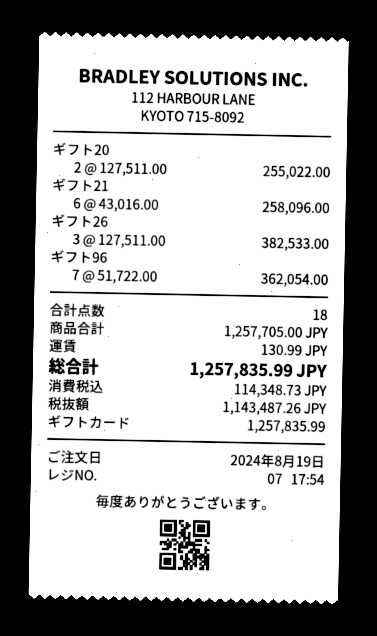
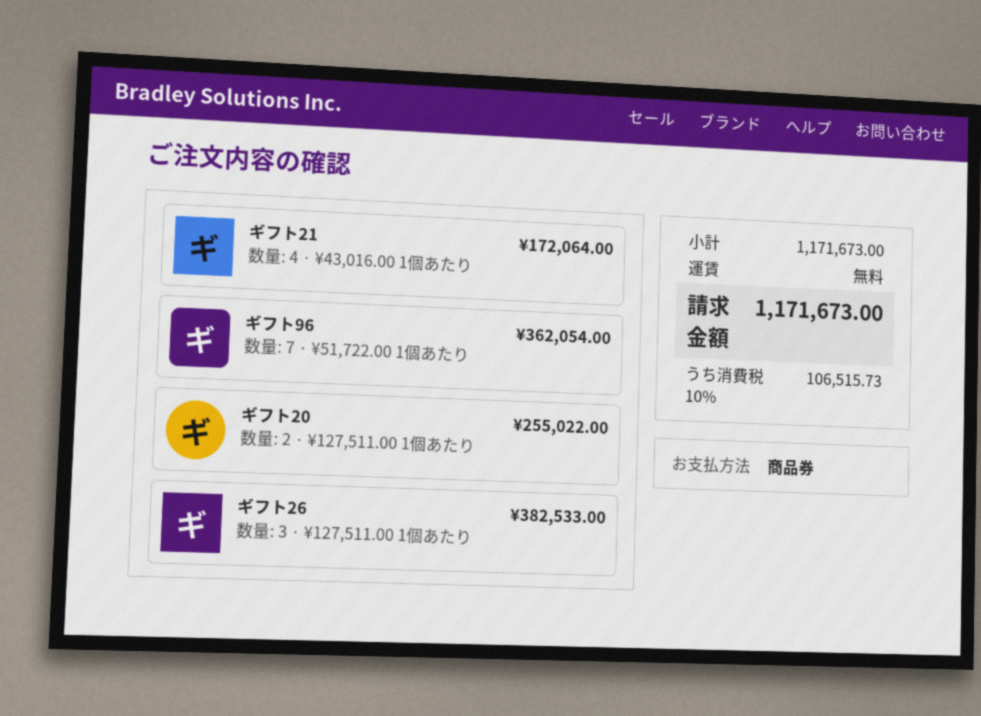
ギフト21: 6 x 43016.00 = 258096.00 -> 4 x 43016.00 = 172064.00
subtotal: 1257705.00 -> 1171673.00
shipping: 130.99 -> 0.00
tax: 114348.73 -> 106515.73
total: 1257835.99 -> 1171673.00

